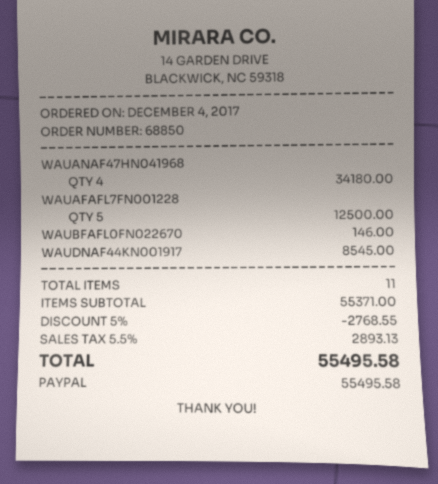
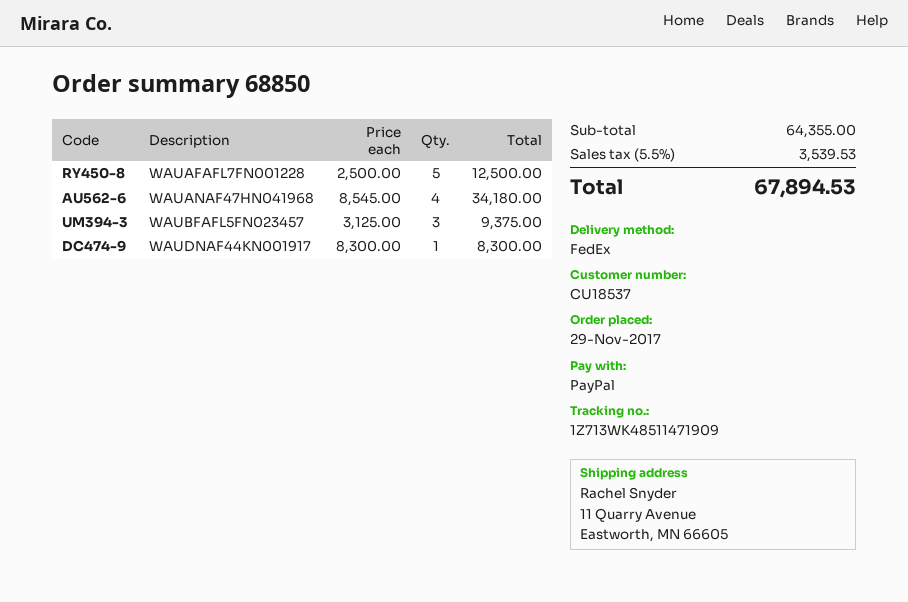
order date: 2017-12-04 -> 2017-11-29
WAUBFAFL0FN022670: 1 for 146.00 -> none
WAUDNAF44KN001917: 1 for 8545.00 -> 1 for 8300.00
WAUBFAFL5FN023457: none -> 3 for 9375.00
subtotal: 55371.00 -> 64355.00
discount: 5% = 2768.55 -> none
tax: 5.5% = 2893.13 -> 5.5% = 3539.53
total: 55495.58 -> 67894.53

